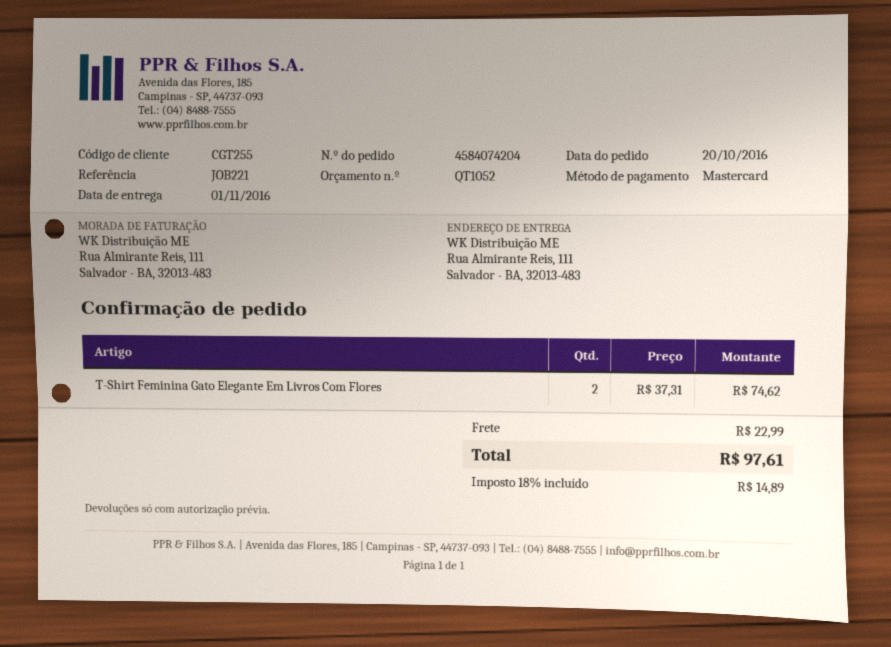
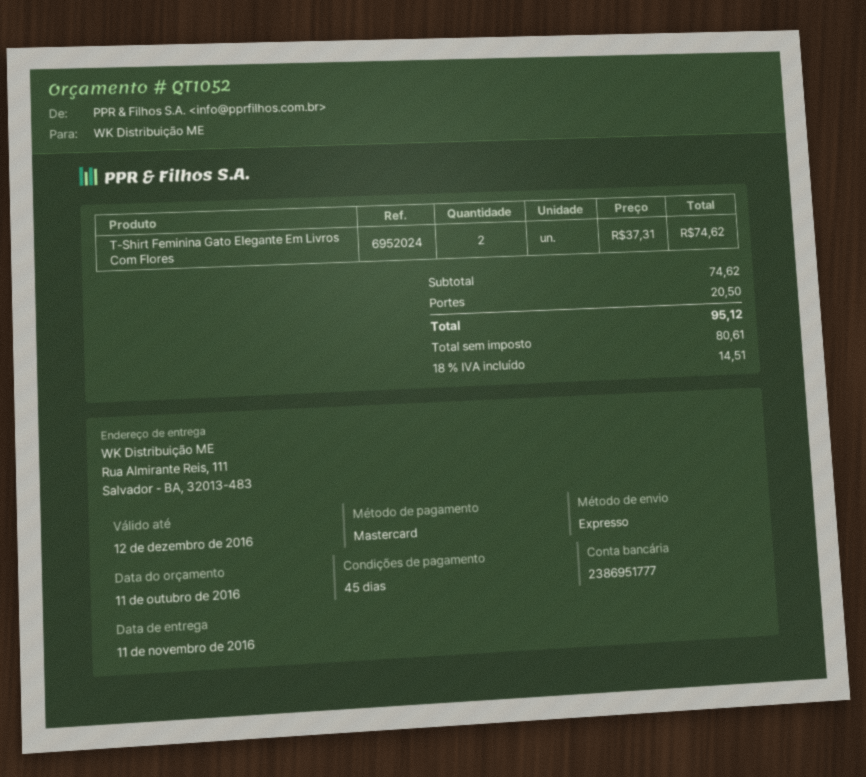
delivery date: 2016-11-01 -> 2016-11-11
shipping: 22.99 -> 20.50
tax: 18% = 14.89 -> 18% = 14.51
total: 97.61 -> 95.12

